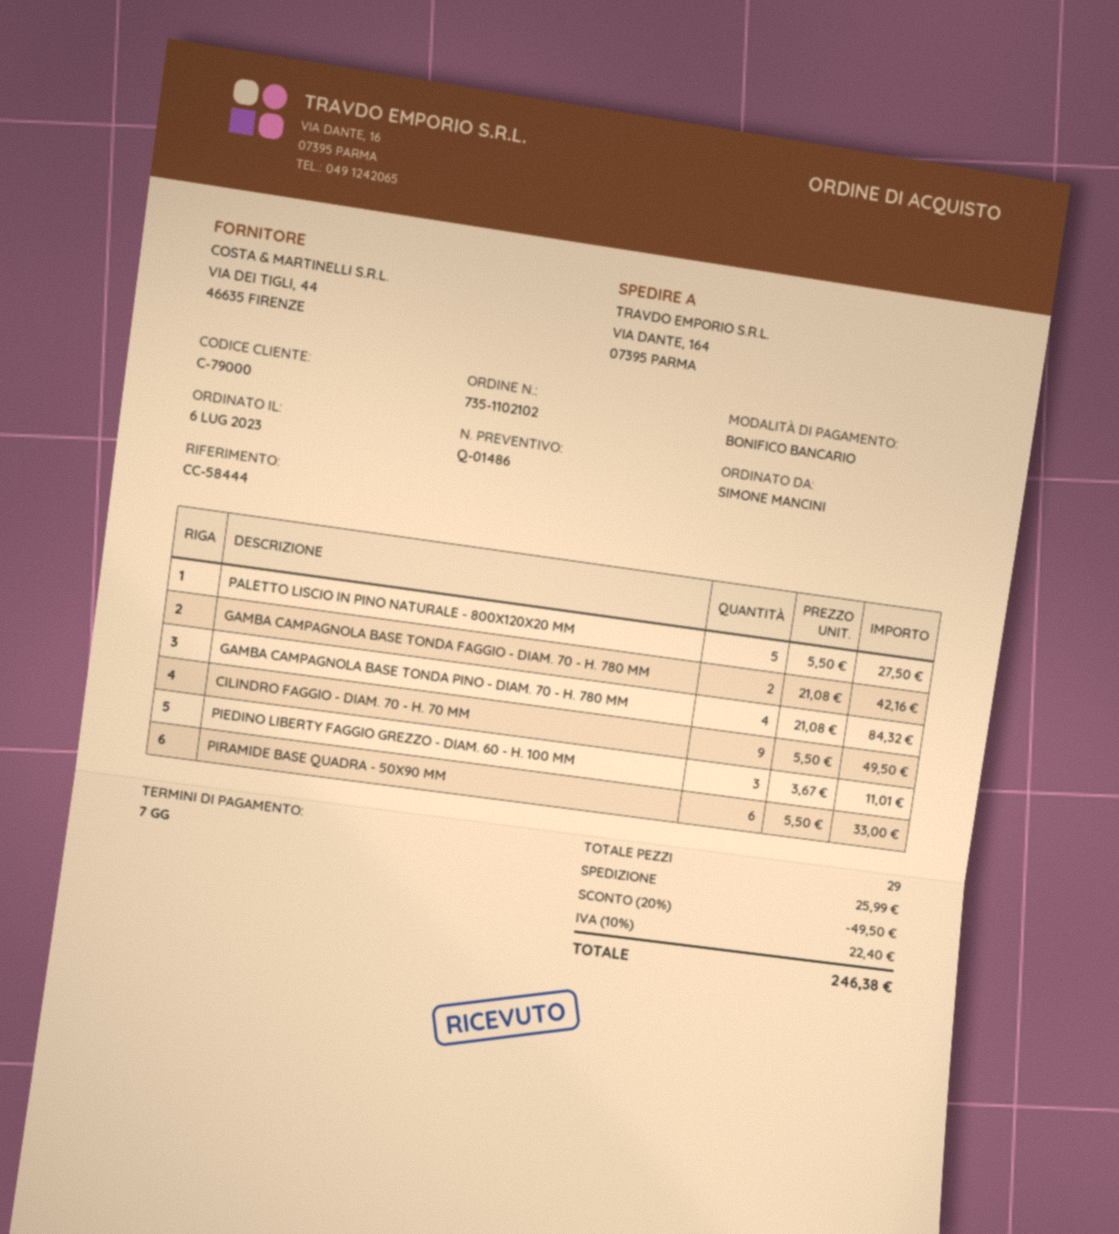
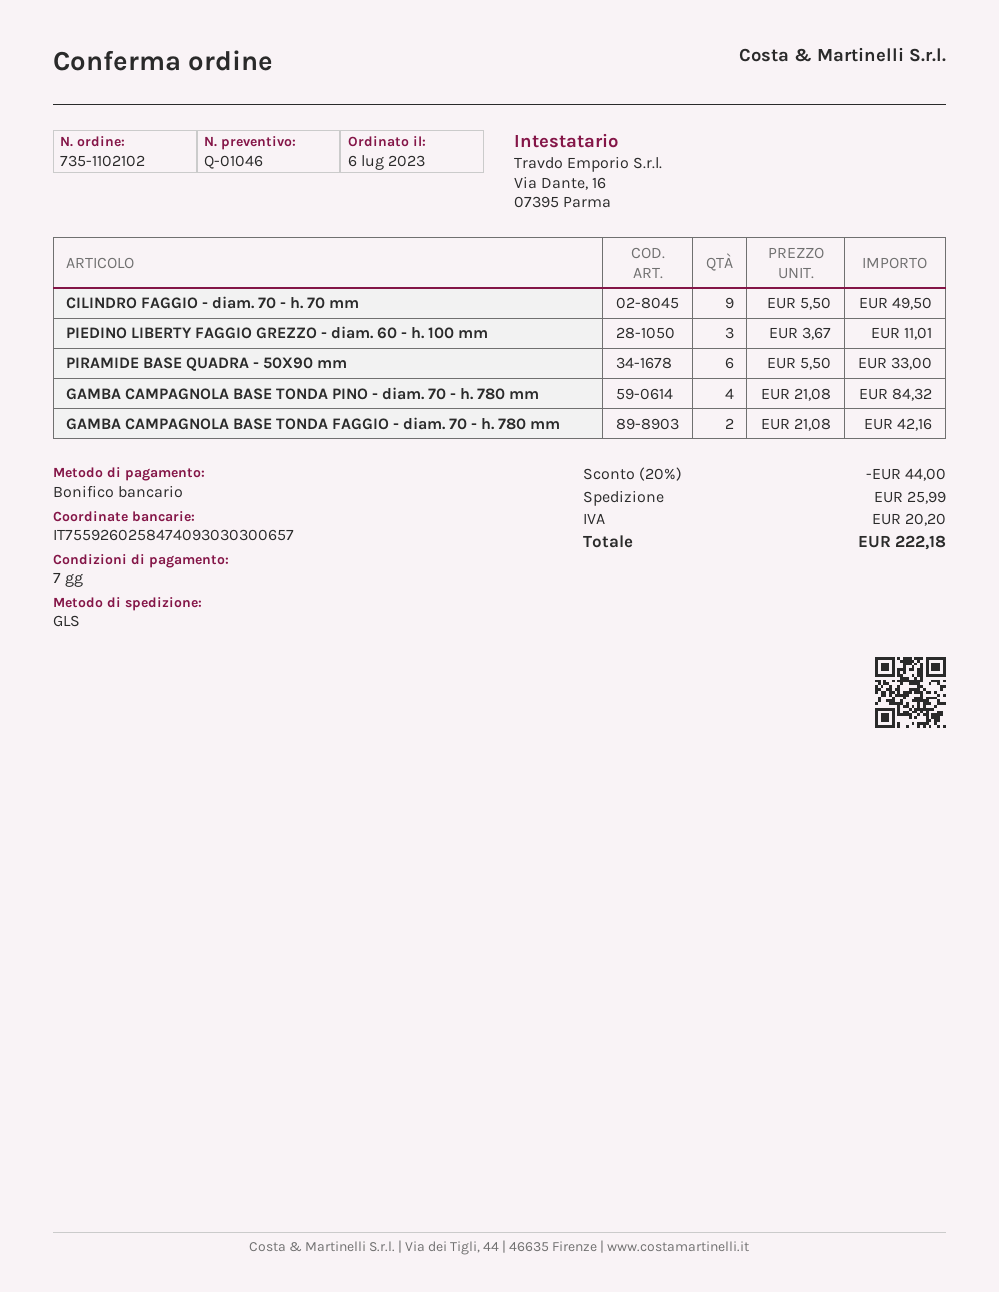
quote number: Q-01486 -> Q-01046
PALETTO LISCIO IN PINO NATURALE - 800X120X20 MM: 5 x 5.50 = 27.50 -> none
discount: 20% = 49.50 -> 20% = 44.00
tax: 22.40 -> 20.20
total: 246.38 -> 222.18

